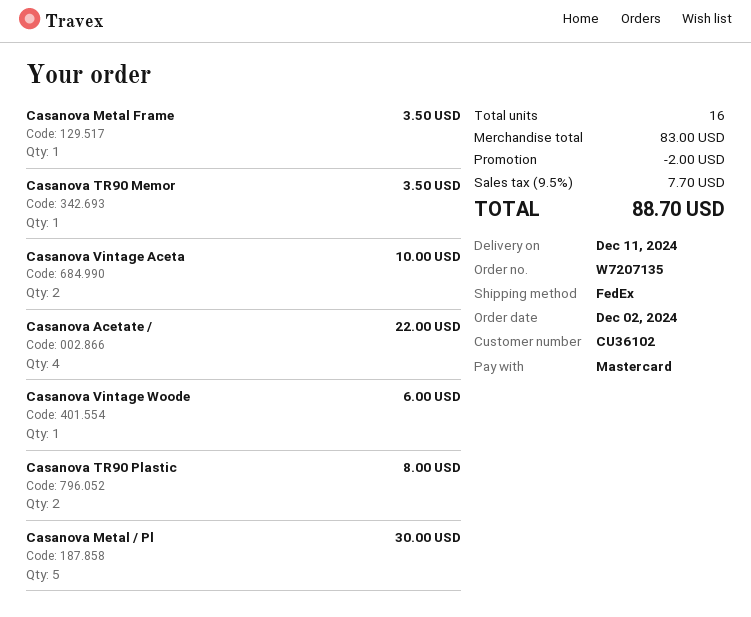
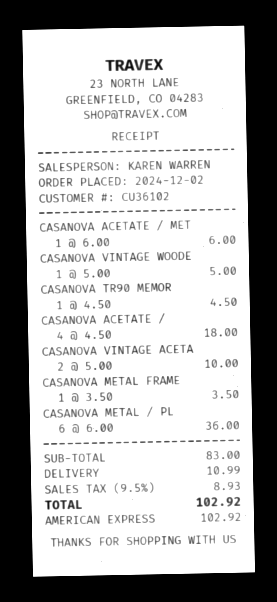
payment method: Mastercard -> American Express
Casanova TR90 Memor: 1 for 3.50 -> 1 for 4.50
Casanova Acetate /: 4 for 22.00 -> 4 for 18.00
Casanova Vintage Woode: 1 for 6.00 -> 1 for 5.00
Casanova TR90 Plastic: 2 for 8.00 -> none
Casanova Metal / Pl: 5 for 30.00 -> 6 for 36.00
CASANOVA ACETATE / MET: none -> 1 for 6.00
discount: 2.00 -> none
shipping: none -> 10.99
tax: 9.5% = 7.70 -> 9.5% = 8.93
total: 88.70 -> 102.92

